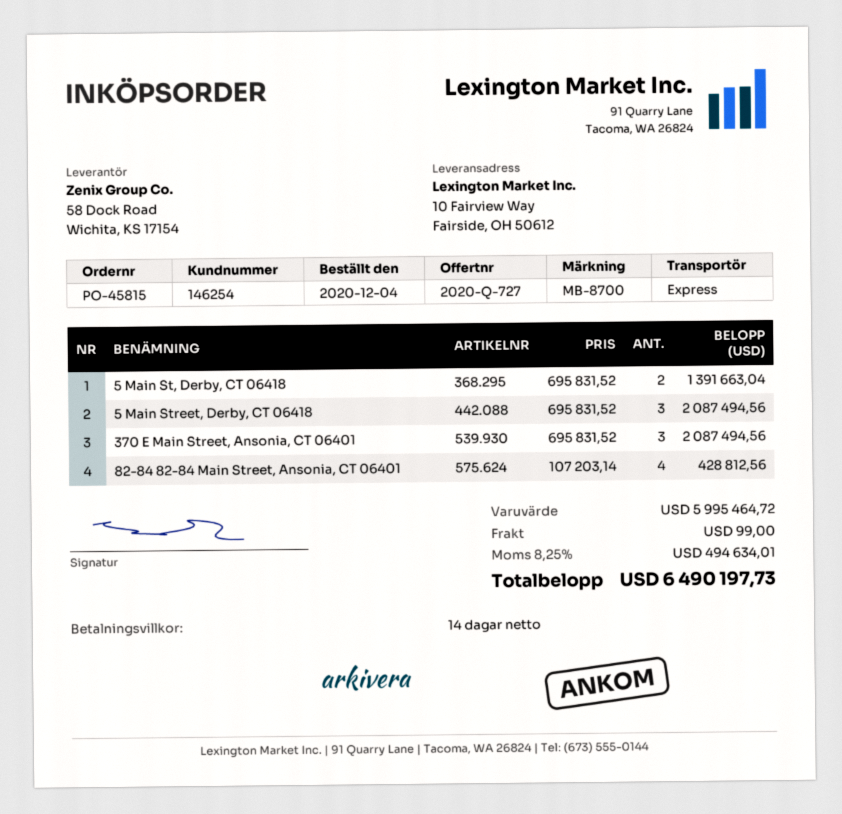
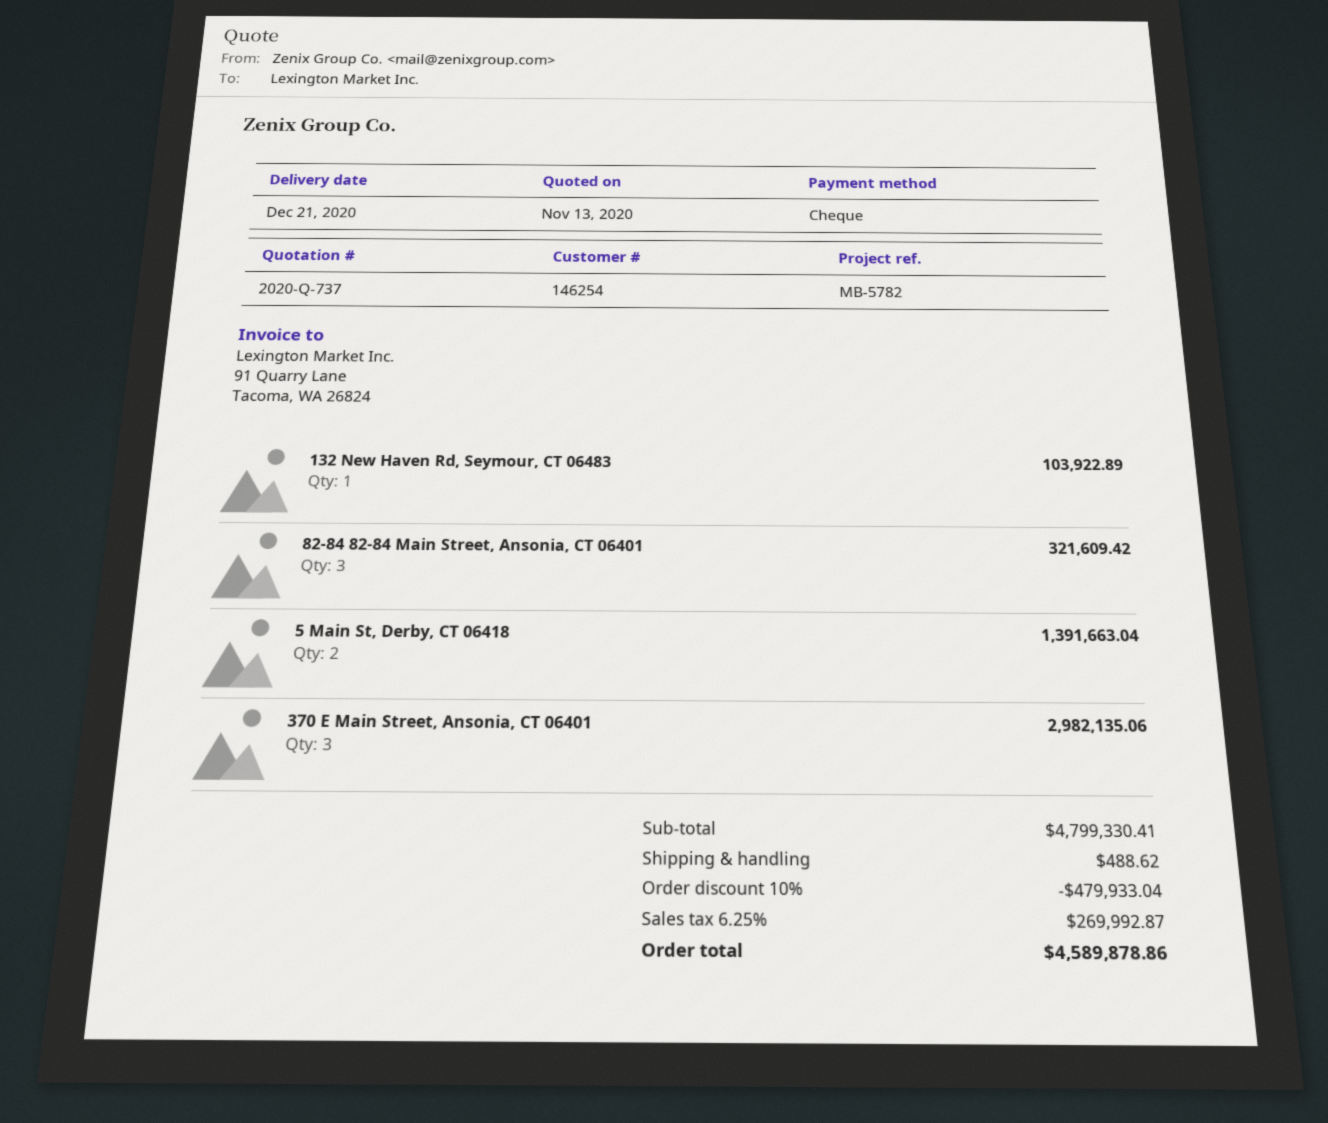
quote number: 2020-Q-727 -> 2020-Q-737
reference: MB-8700 -> MB-5782
5 Main Street, Derby, CT 06418: 3 for 2087494.56 -> none
370 E Main Street, Ansonia, CT 06401: 3 for 2087494.56 -> 3 for 2982135.06
82-84 82-84 Main Street, Ansonia, CT 06401: 4 for 428812.56 -> 3 for 321609.42
132 New Haven Rd, Seymour, CT 06483: none -> 1 for 103922.89
subtotal: 5995464.72 -> 4799330.41
discount: none -> 10% = 479933.04
shipping: 99.00 -> 488.62
tax: 8.25% = 494634.01 -> 6.25% = 269992.87
total: 6490197.73 -> 4589878.86

